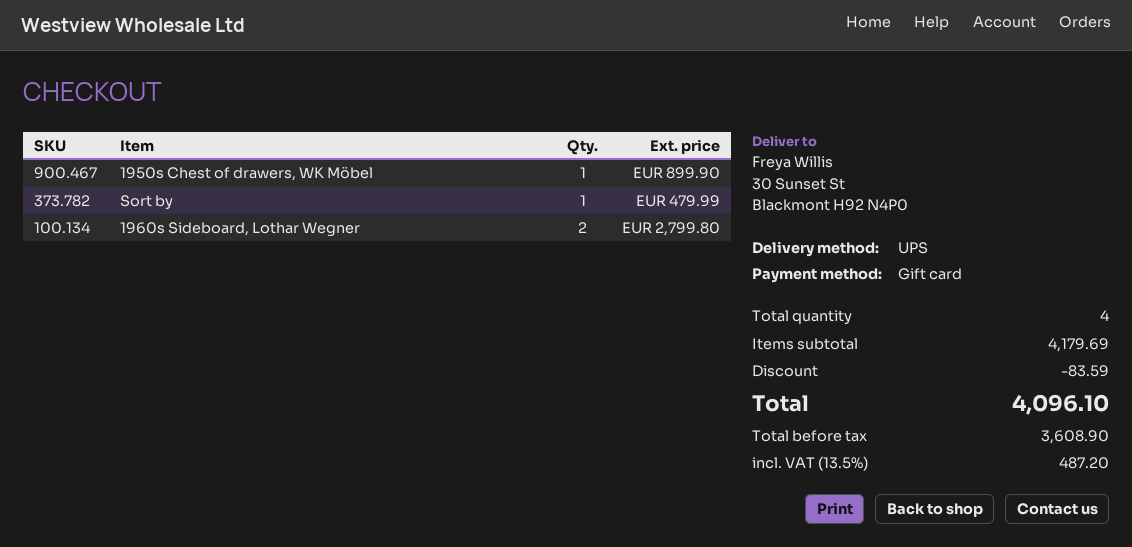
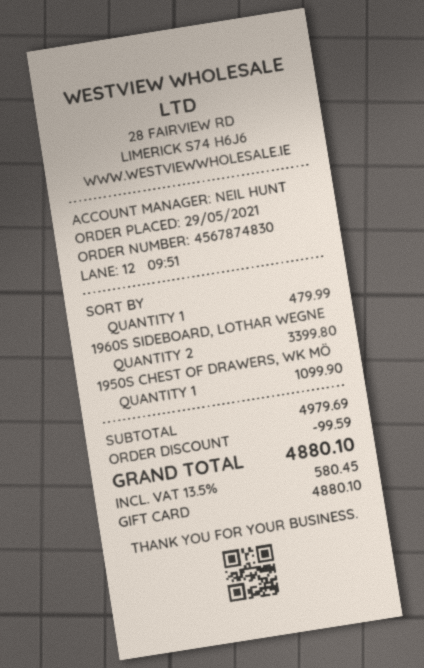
1950s Chest of drawers, WK Möbel: 1 for 899.90 -> 1 for 1099.90
1960s Sideboard, Lothar Wegner: 2 for 2799.80 -> 2 for 3399.80
subtotal: 4179.69 -> 4979.69
discount: 83.59 -> 99.59
tax: 13.5% = 487.20 -> 13.5% = 580.45
total: 4096.10 -> 4880.10

